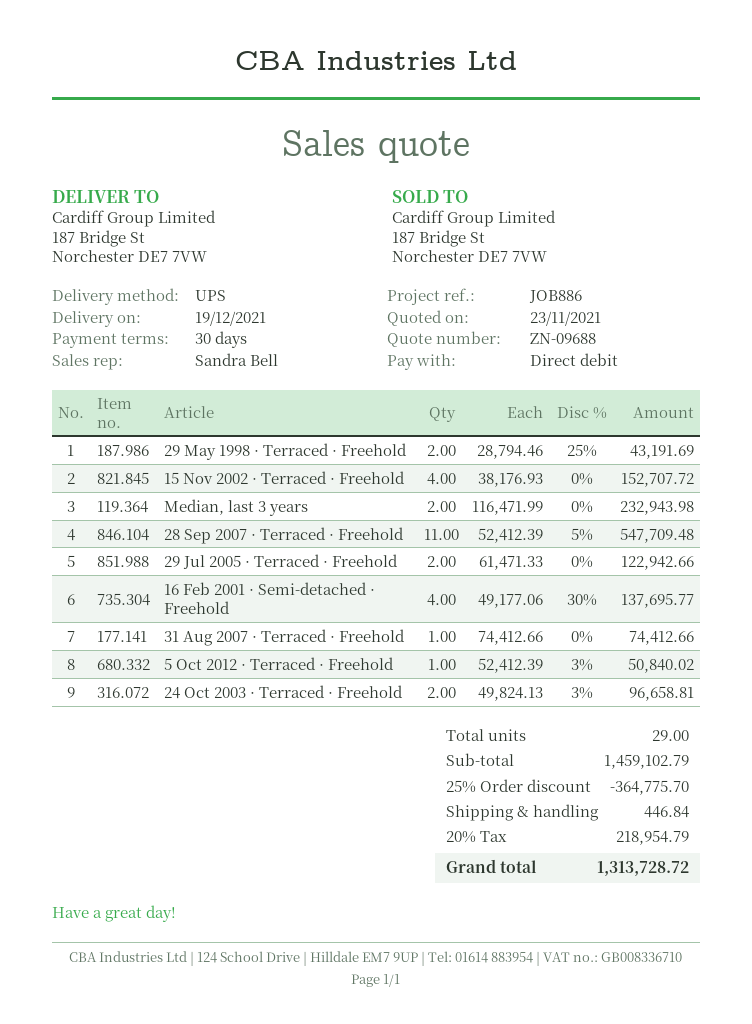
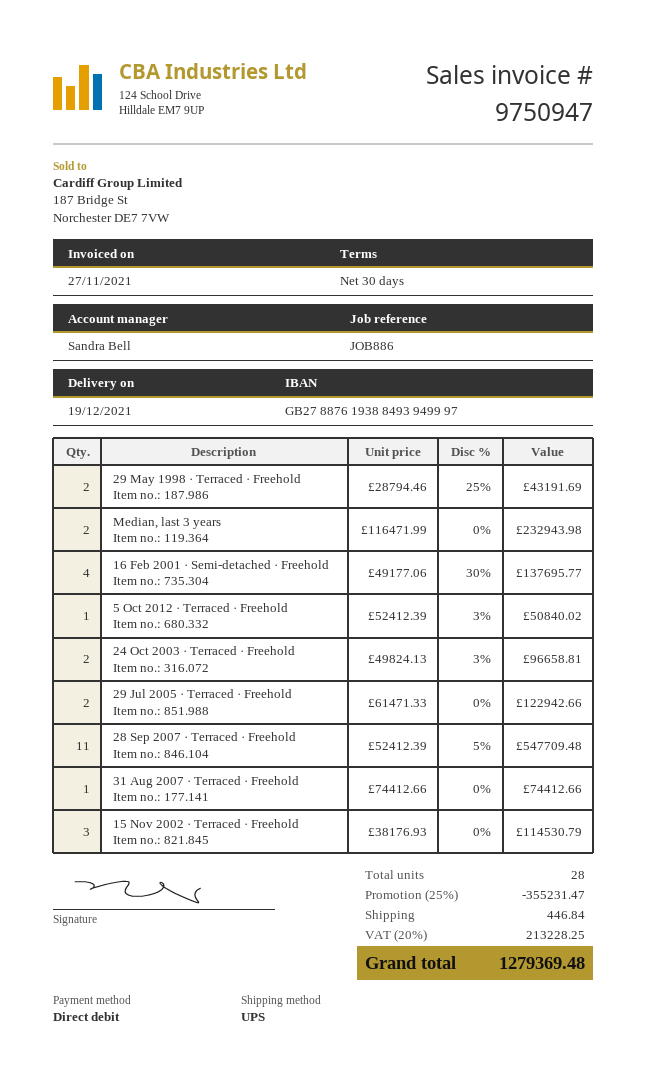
15 Nov 2002 · Terraced · Freehold: 4 x 38176.93 = 152707.72 -> 3 x 38176.93 = 114530.79
total quantity: 29 -> 28
discount: 25% = 364775.70 -> 25% = 355231.47
tax: 20% = 218954.79 -> 20% = 213228.25
total: 1313728.72 -> 1279369.48

